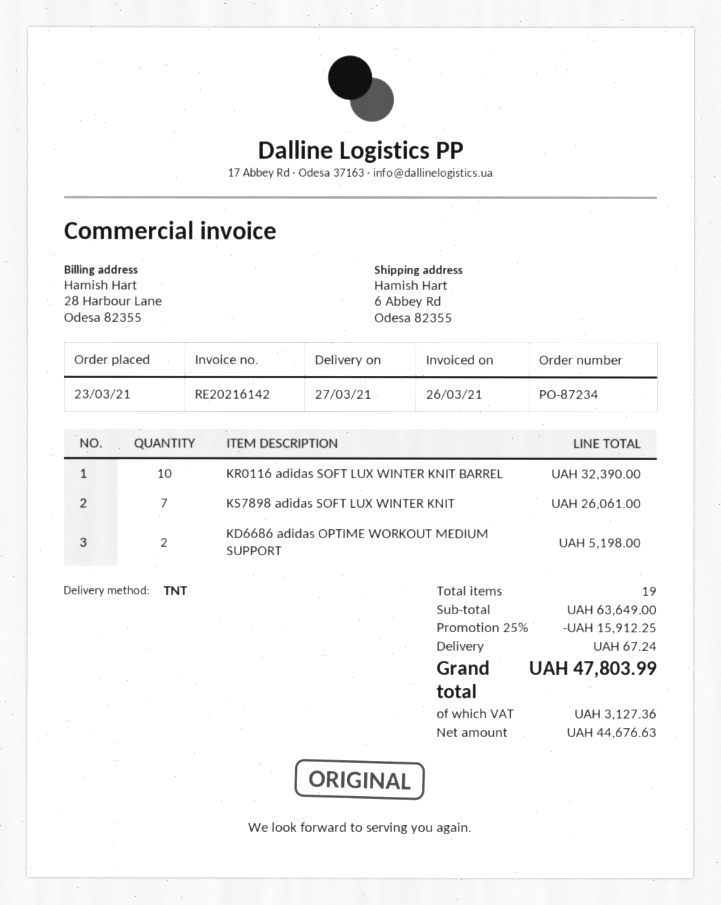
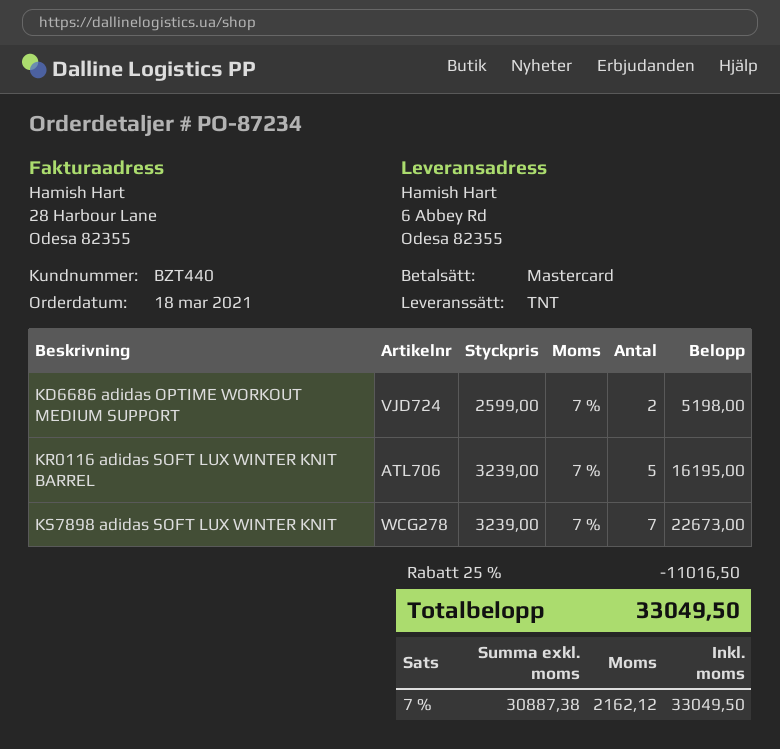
order date: 2021-03-23 -> 2021-03-18
KR0116 adidas SOFT LUX WINTER KNIT BARREL: 10 for 32390.00 -> 5 for 16195.00
KS7898 adidas SOFT LUX WINTER KNIT: 7 for 26061.00 -> 7 for 22673.00
discount: 25% = 15912.25 -> 25% = 11016.50
shipping: 67.24 -> none
net: 44676.63 -> 30887.38
tax: 3127.36 -> 2162.12
total: 47803.99 -> 33049.50

